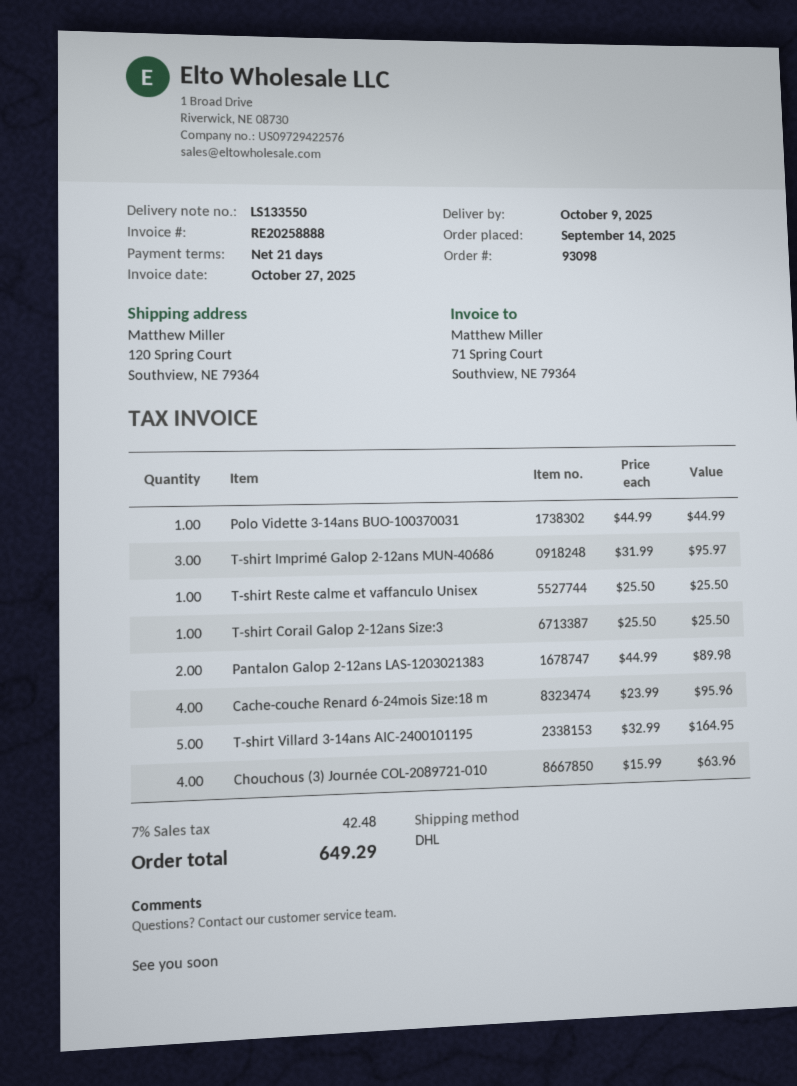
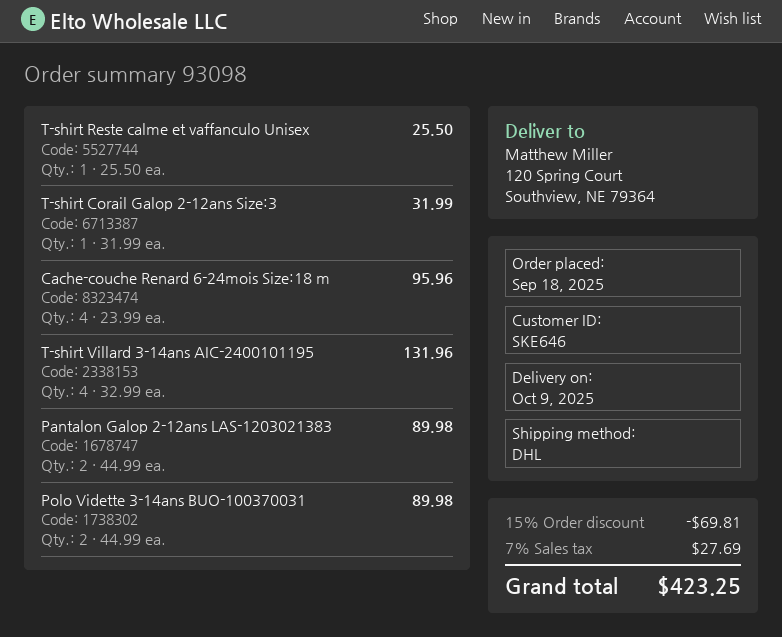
order date: 2025-09-14 -> 2025-09-18
Polo Vidette 3-14ans BUO-100370031: 1 x 44.99 = 44.99 -> 2 x 44.99 = 89.98
T-shirt Imprimé Galop 2-12ans MUN-40686: 3 x 31.99 = 95.97 -> none
T-shirt Corail Galop 2-12ans Size:3: 1 x 25.50 = 25.50 -> 1 x 31.99 = 31.99
T-shirt Villard 3-14ans AIC-2400101195: 5 x 32.99 = 164.95 -> 4 x 32.99 = 131.96
Chouchous (3) Journée COL-2089721-010: 4 x 15.99 = 63.96 -> none
discount: none -> 15% = 69.81
tax: 7% = 42.48 -> 7% = 27.69
total: 649.29 -> 423.25

